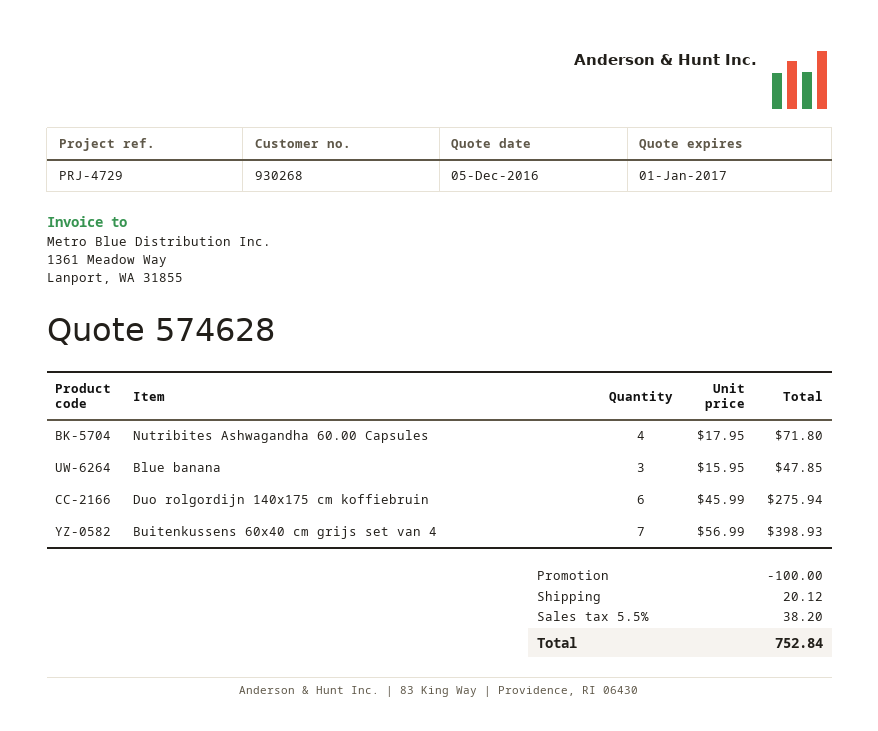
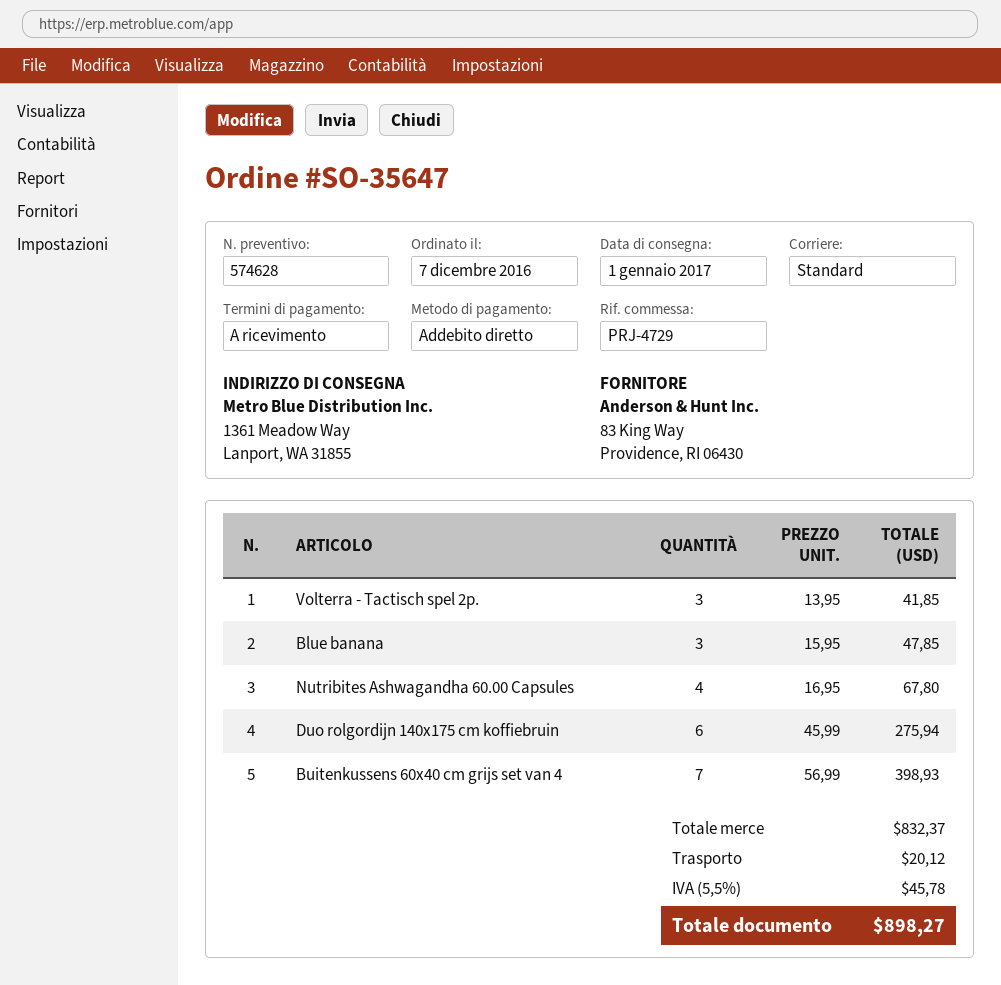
Nutribites Ashwagandha 60.00 Capsules: 4 x 17.95 = 71.80 -> 4 x 16.95 = 67.80
Volterra - Tactisch spel 2p.: none -> 3 x 13.95 = 41.85
discount: 100.00 -> none
tax: 5.5% = 38.20 -> 5.5% = 45.78
total: 752.84 -> 898.27

